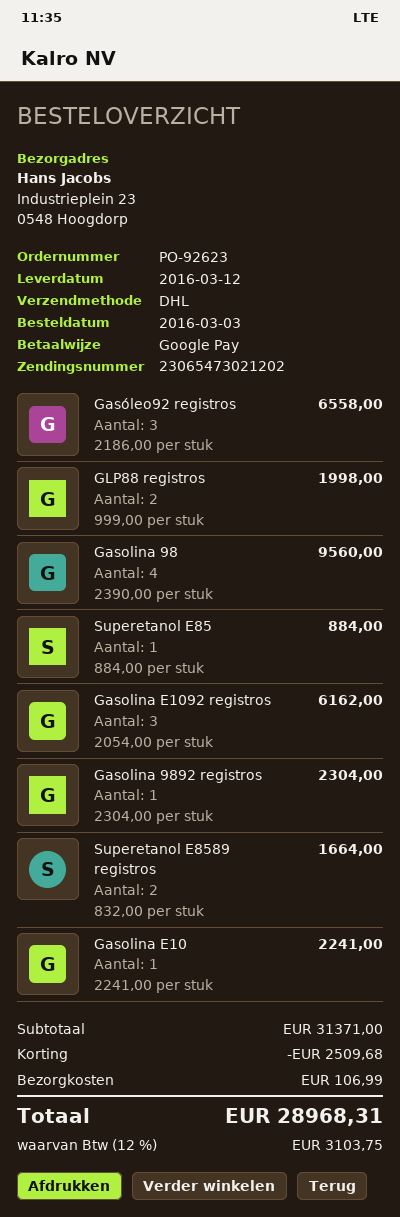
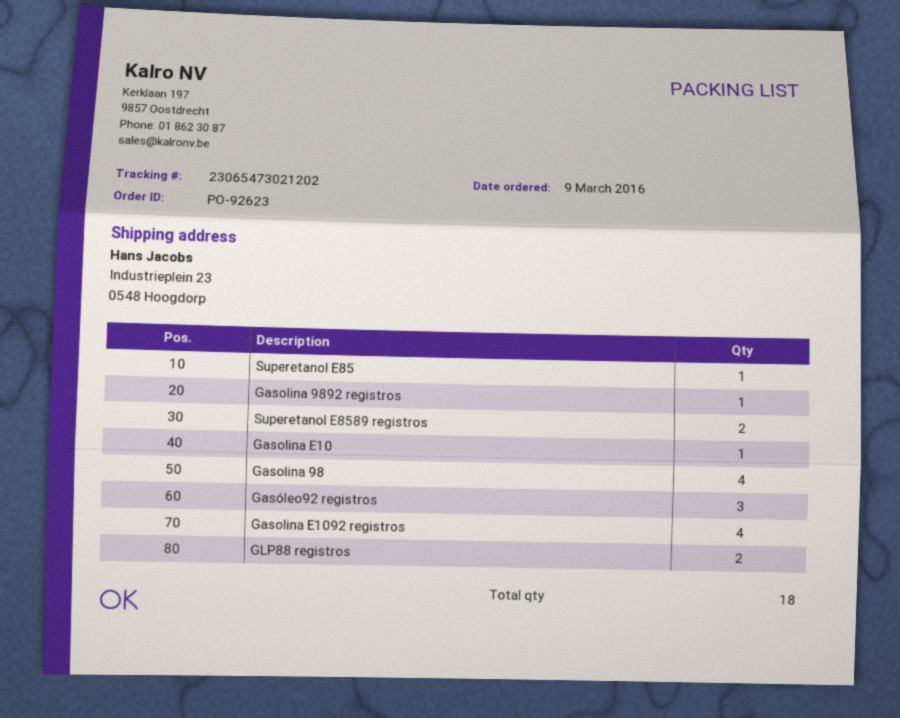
order date: 2016-03-03 -> 2016-03-09
Gasolina E1092 registros: 3 -> 4

